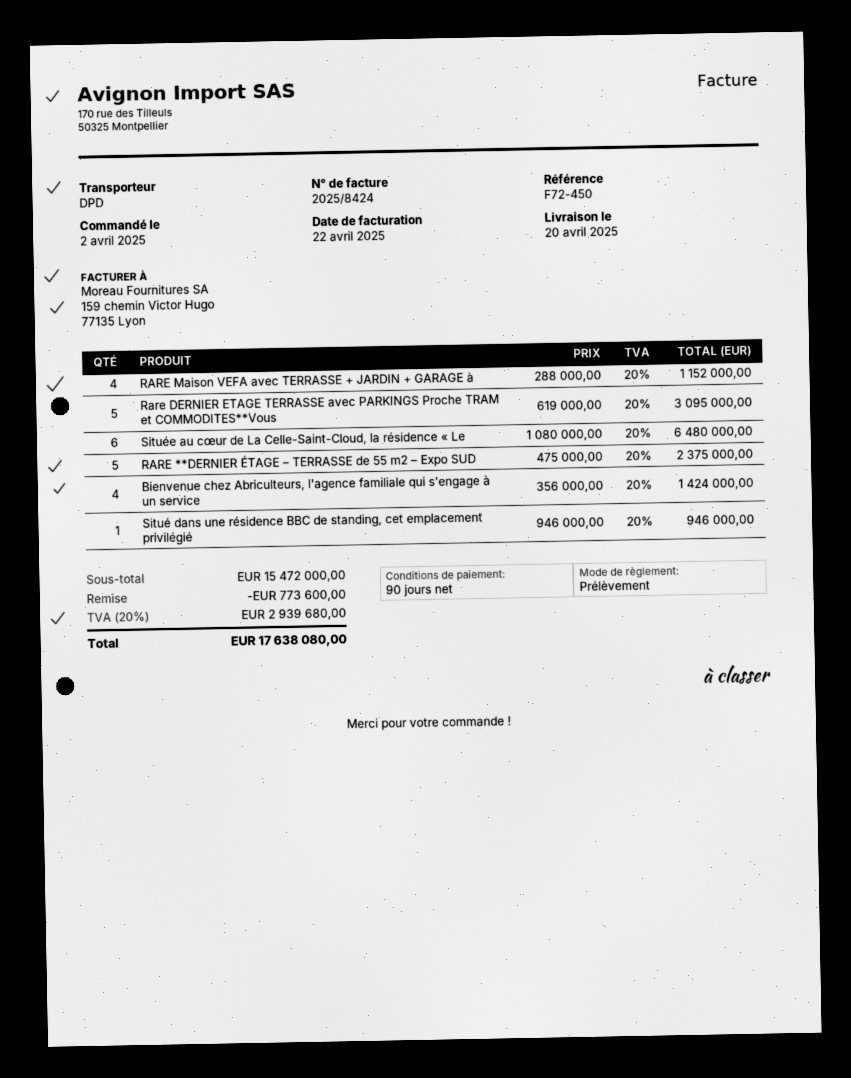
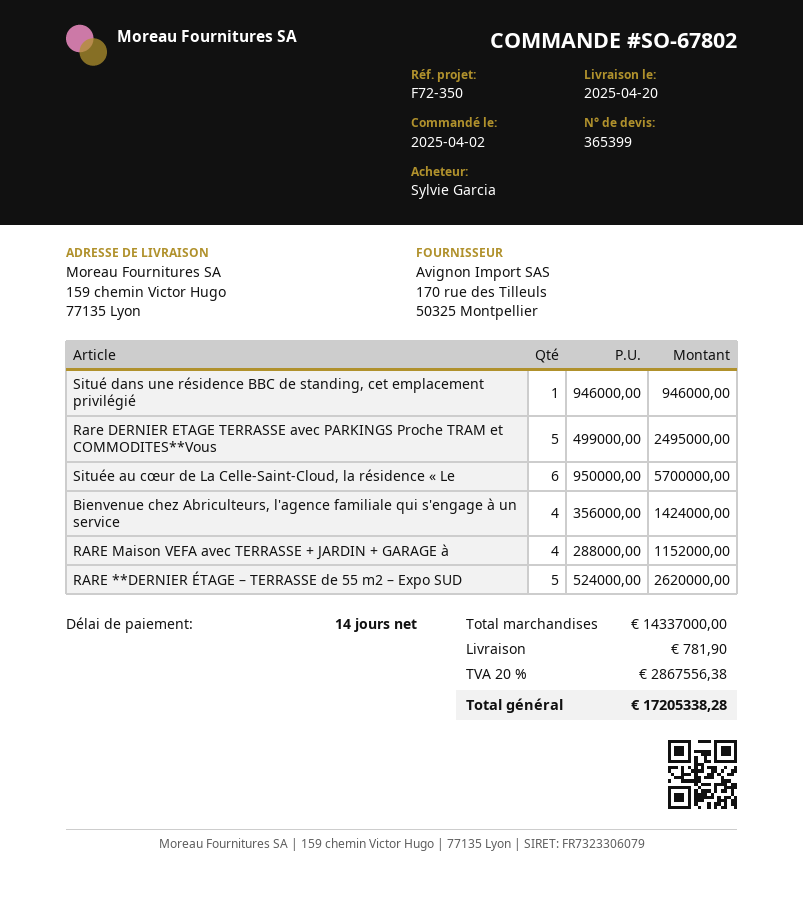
payment terms: 90 days -> 14 days
reference: F72-450 -> F72-350
Rare DERNIER ETAGE TERRASSE avec PARKINGS Proche TRAM et COMMODITES**Vous: 5 x 619000.00 = 3095000.00 -> 5 x 499000.00 = 2495000.00
Située au cœur de La Celle-Saint-Cloud, la résidence « Le: 6 x 1080000.00 = 6480000.00 -> 6 x 950000.00 = 5700000.00
RARE **DERNIER ÉTAGE – TERRASSE de 55 m2 – Expo SUD: 5 x 475000.00 = 2375000.00 -> 5 x 524000.00 = 2620000.00
subtotal: 15472000.00 -> 14337000.00
discount: 773600.00 -> none
shipping: none -> 781.90
tax: 20% = 2939680.00 -> 20% = 2867556.38
total: 17638080.00 -> 17205338.28

